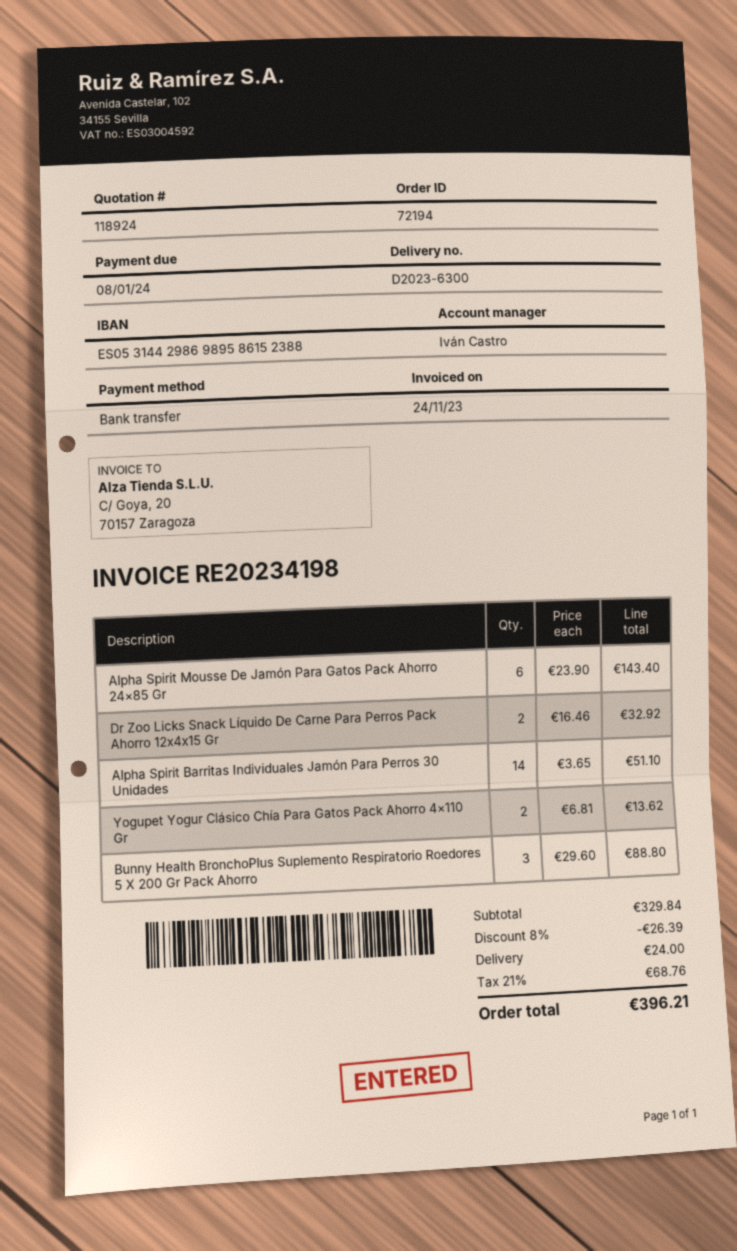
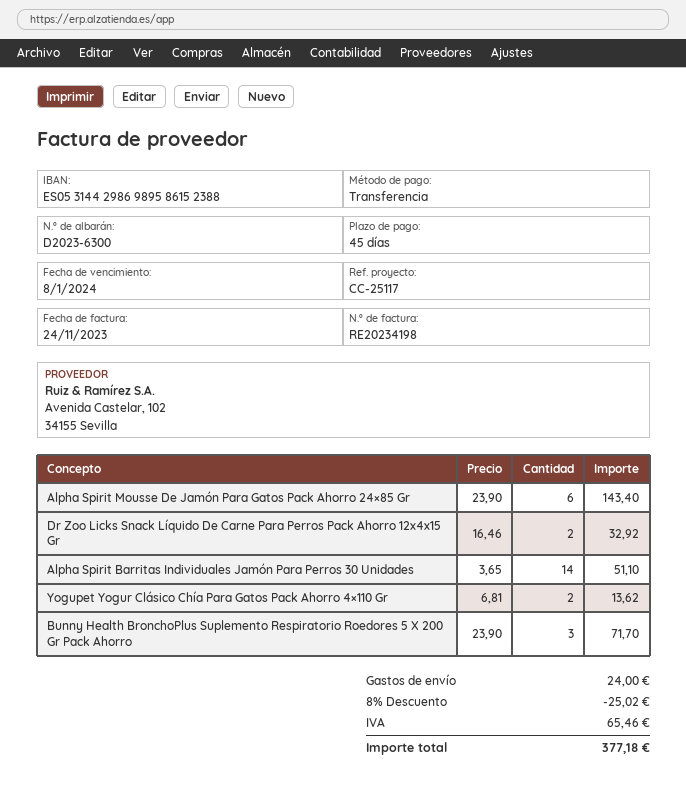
Bunny Health BronchoPlus Suplemento Respiratorio Roedores 5 X 200 Gr Pack Ahorro: 3 x 29.60 = 88.80 -> 3 x 23.90 = 71.70
discount: 8% = 26.39 -> 8% = 25.02
tax: 68.76 -> 65.46
total: 396.21 -> 377.18

